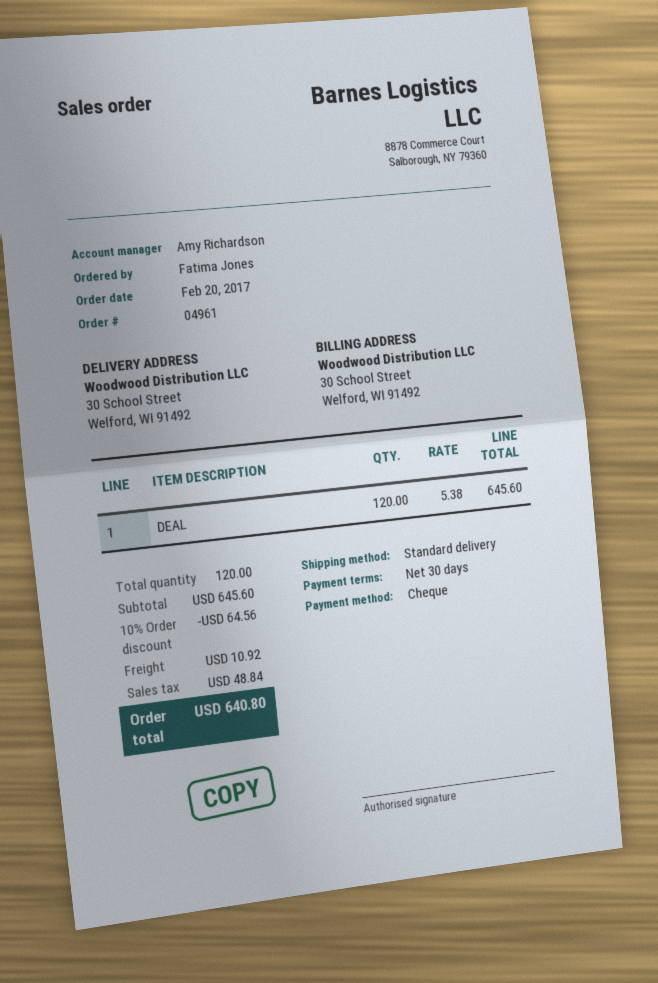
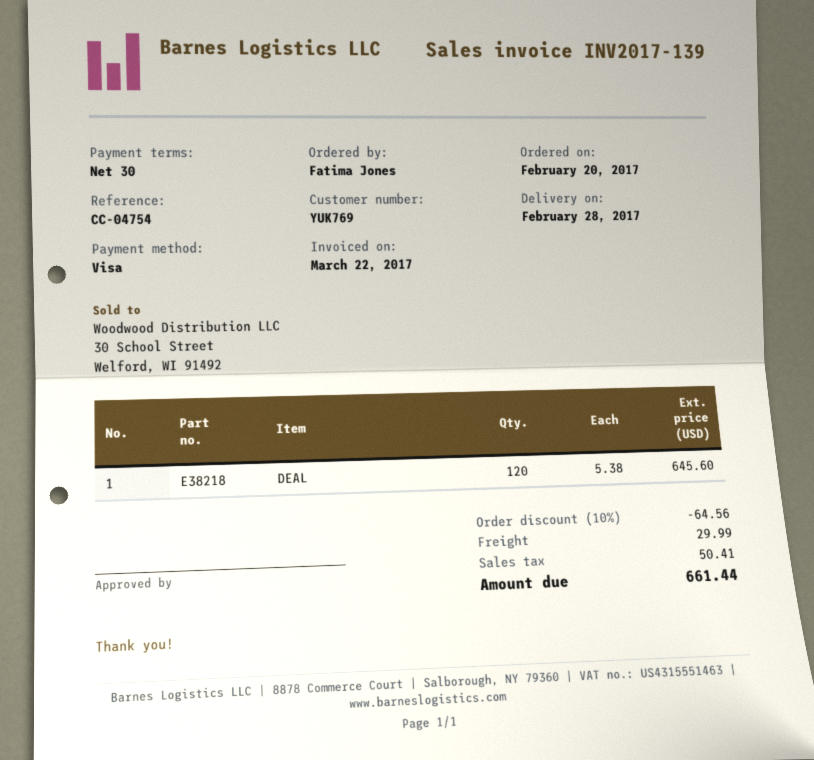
payment method: cheque -> Visa
shipping: 10.92 -> 29.99
tax: 48.84 -> 50.41
total: 640.80 -> 661.44

